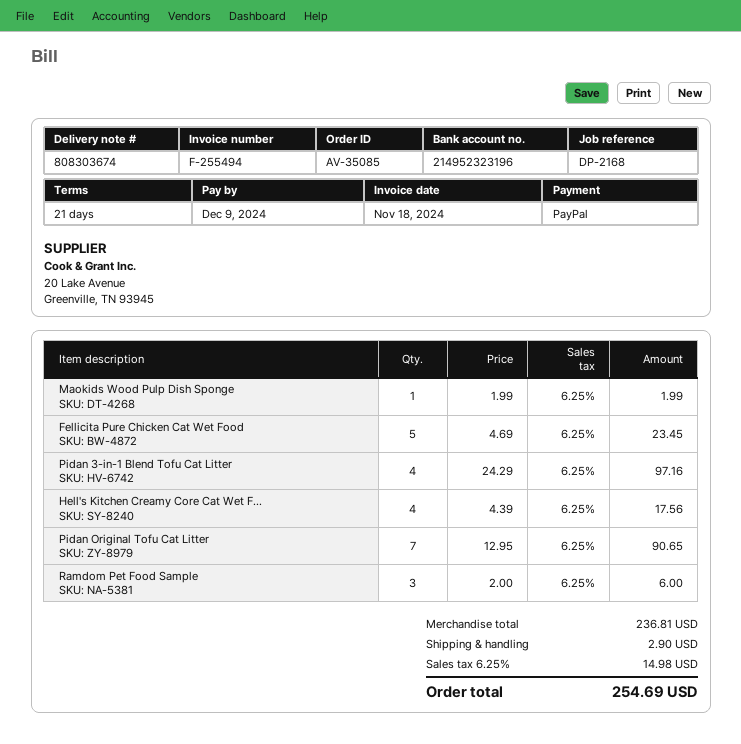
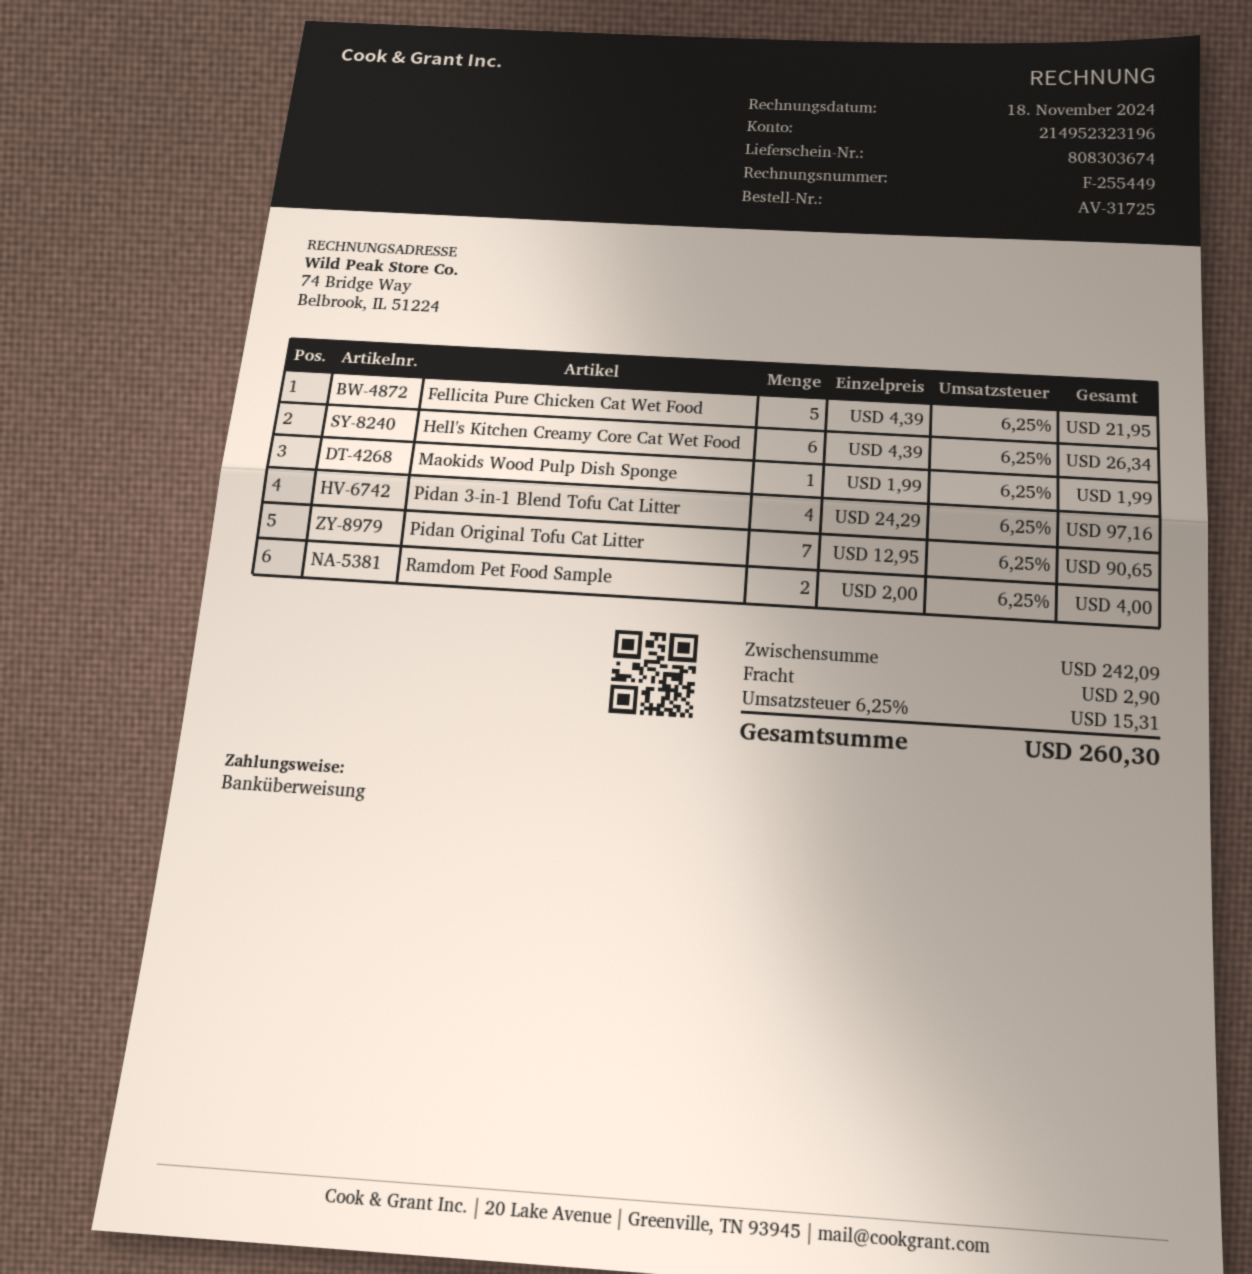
order number: AV-35085 -> AV-31725
invoice number: F-255494 -> F-255449
payment method: PayPal -> bank transfer
Fellicita Pure Chicken Cat Wet Food: 5 x 4.69 = 23.45 -> 5 x 4.39 = 21.95
Hell's Kitchen Creamy Core Cat Wet F...: 4 x 4.39 = 17.56 -> 6 x 4.39 = 26.34
Ramdom Pet Food Sample: 3 x 2.00 = 6.00 -> 2 x 2.00 = 4.00
subtotal: 236.81 -> 242.09
tax: 6.25% = 14.98 -> 6.25% = 15.31
total: 254.69 -> 260.30

